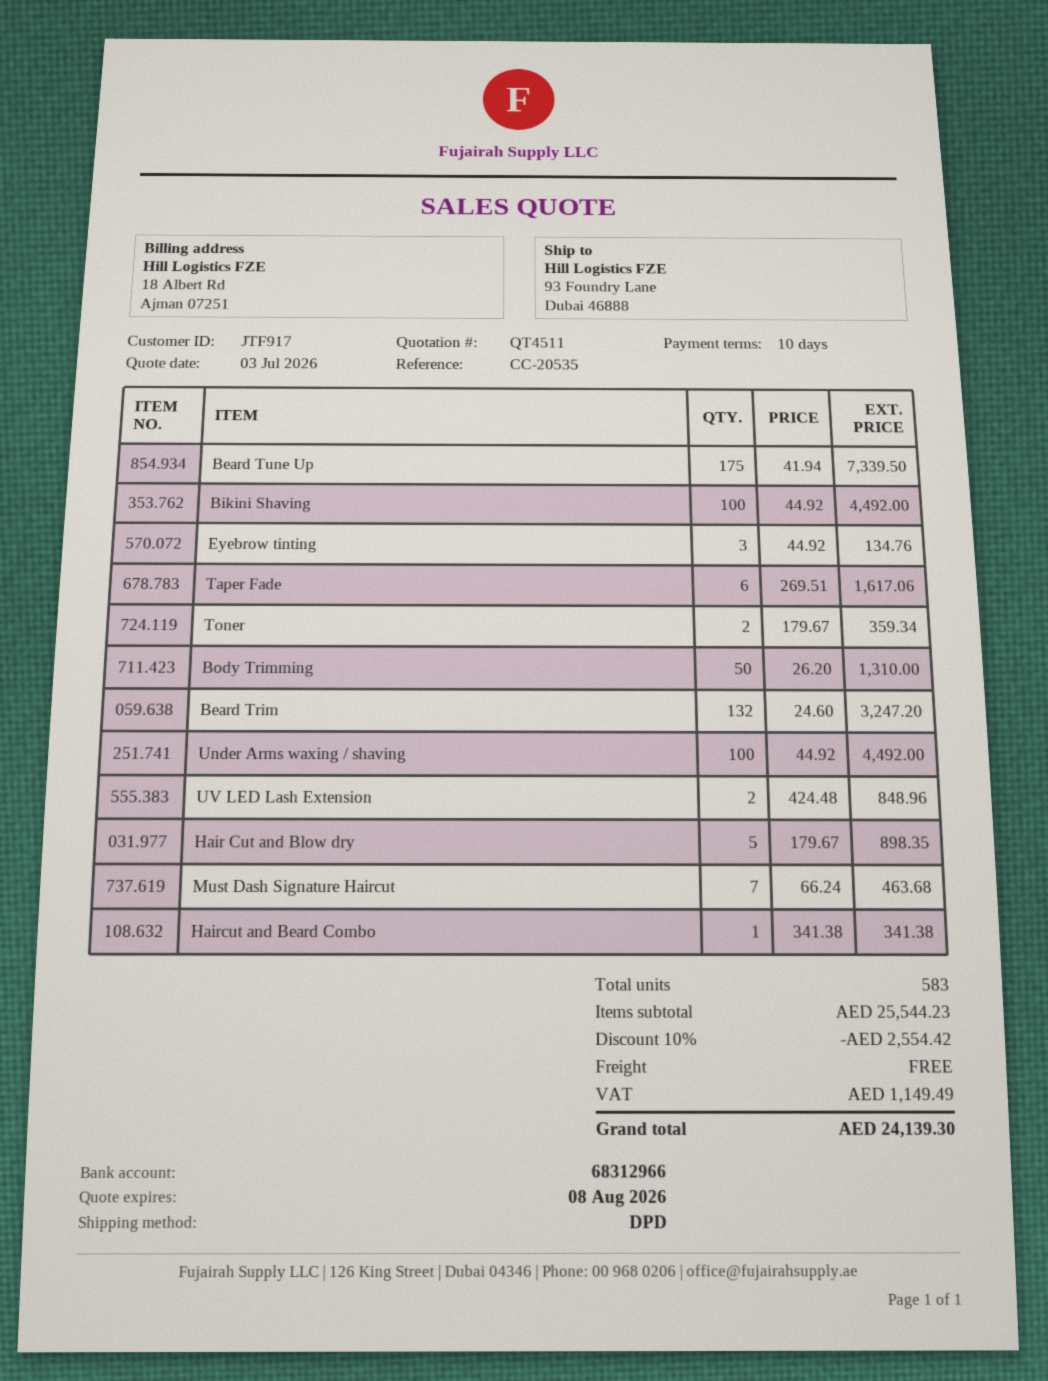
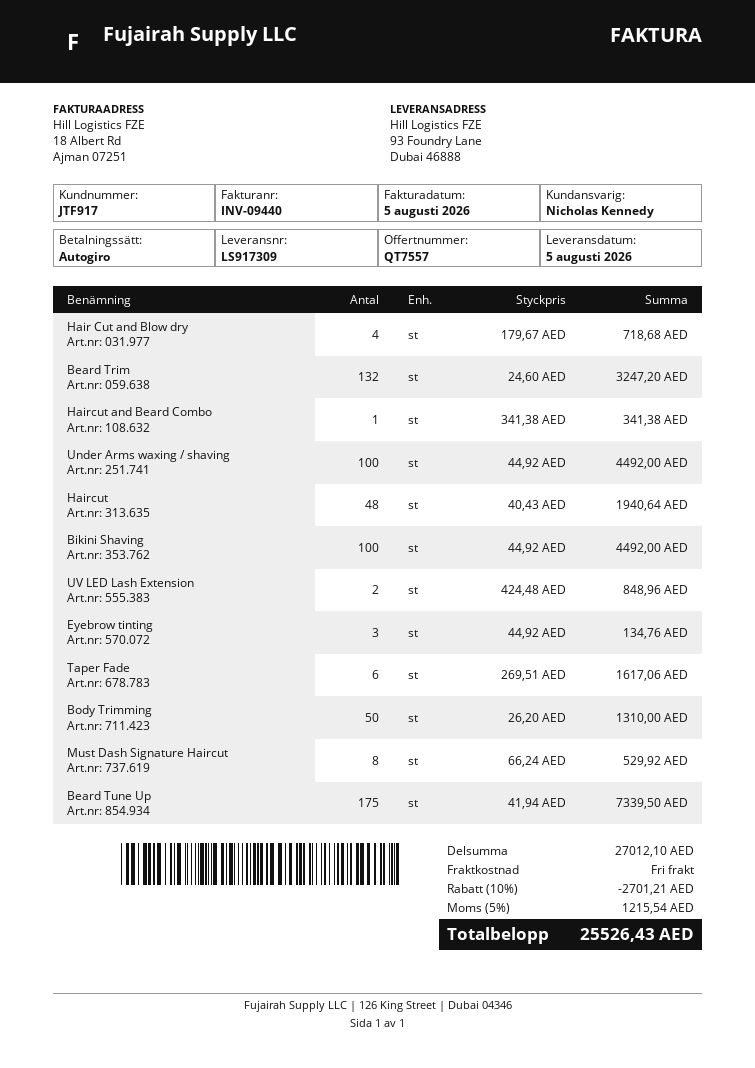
quote number: QT4511 -> QT7557
Toner: 2 x 179.67 = 359.34 -> none
Hair Cut and Blow dry: 5 x 179.67 = 898.35 -> 4 x 179.67 = 718.68
Must Dash Signature Haircut: 7 x 66.24 = 463.68 -> 8 x 66.24 = 529.92
Haircut: none -> 48 x 40.43 = 1940.64
subtotal: 25544.23 -> 27012.10
discount: 10% = 2554.42 -> 10% = 2701.21
tax: 1149.49 -> 1215.54
total: 24139.30 -> 25526.43

